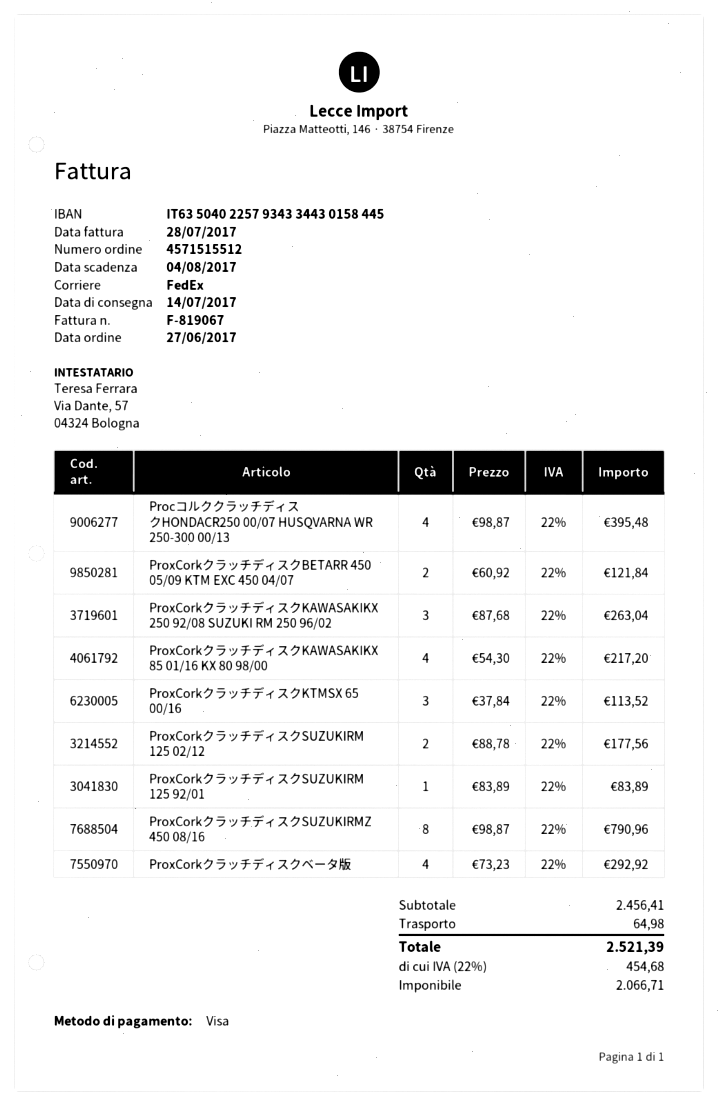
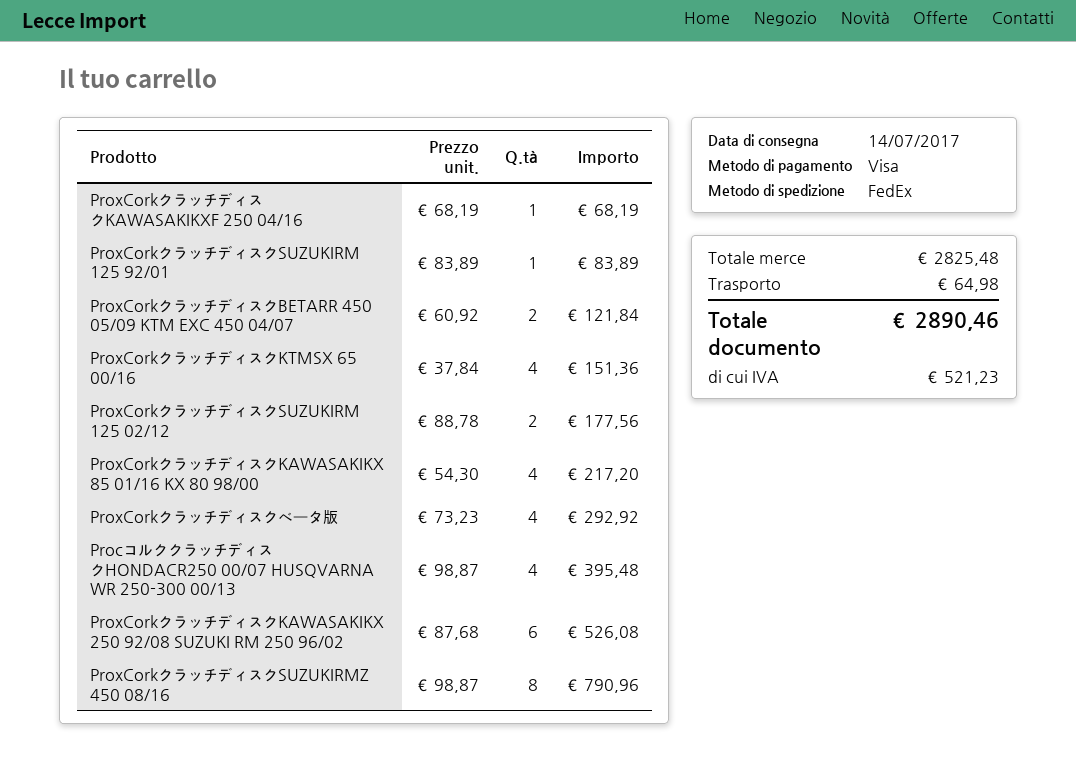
ProxCorkクラッチディスクKAWASAKIKX 250 92/08 SUZUKI RM 250 96/02: 3 x 87.68 = 263.04 -> 6 x 87.68 = 526.08
ProxCorkクラッチディスクKTMSX 65 00/16: 3 x 37.84 = 113.52 -> 4 x 37.84 = 151.36
ProxCorkクラッチディスクKAWASAKIKXF 250 04/16: none -> 1 x 68.19 = 68.19
subtotal: 2456.41 -> 2825.48
tax: 454.68 -> 521.23
total: 2521.39 -> 2890.46

